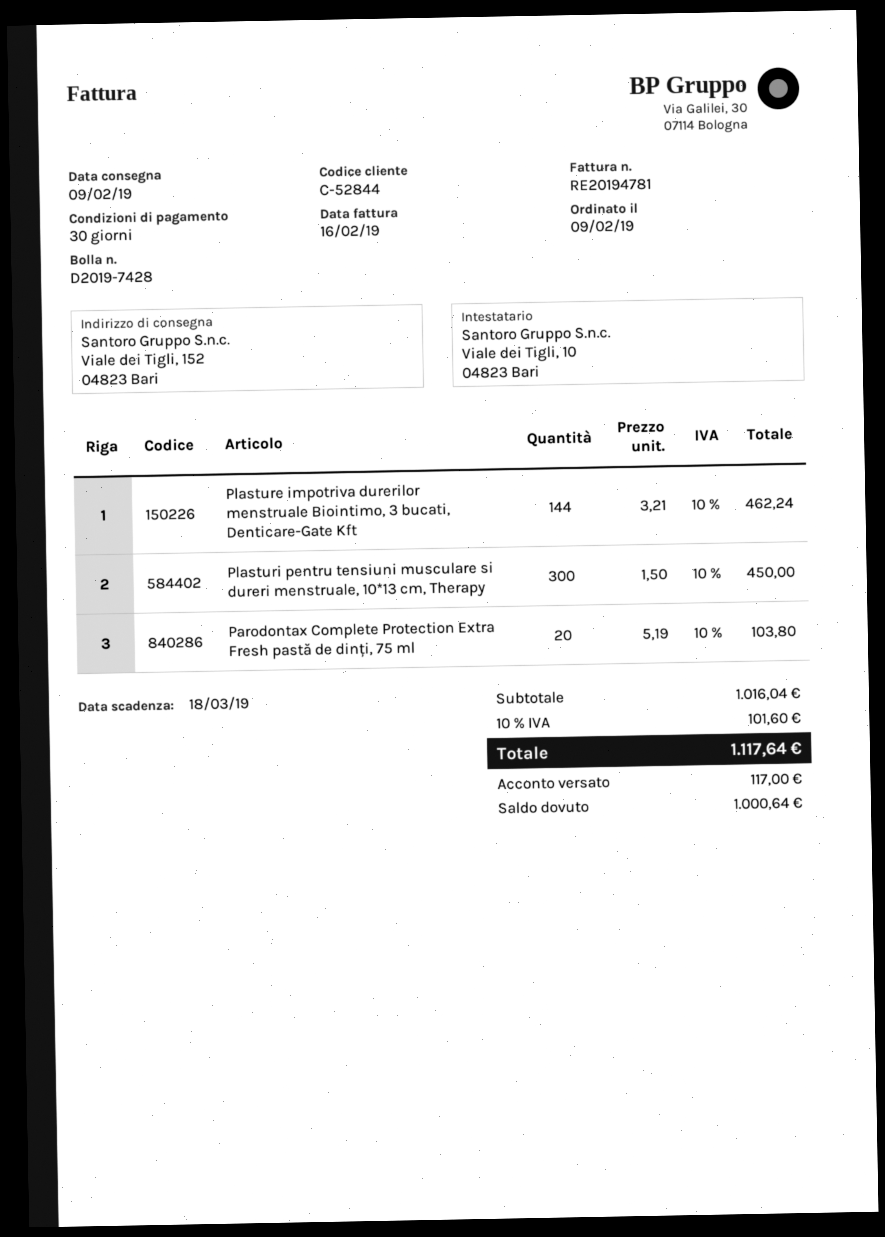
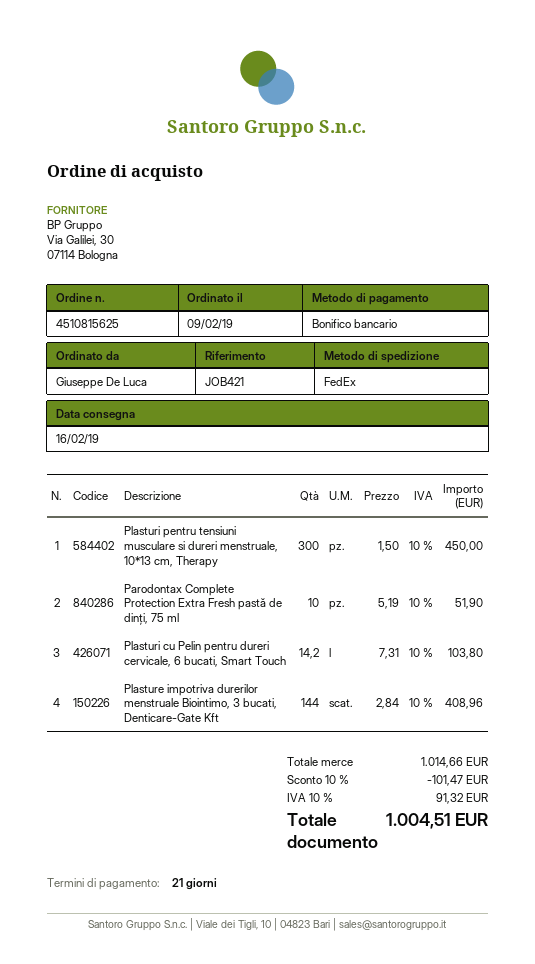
delivery date: 2019-02-09 -> 2019-02-16
payment terms: 30 days -> 21 days
Plasture impotriva durerilor menstruale Biointimo, 3 bucati, Denticare-Gate Kft: 144 x 3.21 = 462.24 -> 144 x 2.84 = 408.96
Parodontax Complete Protection Extra Fresh pastă de dinți, 75 ml: 20 x 5.19 = 103.80 -> 10 x 5.19 = 51.90
Plasturi cu Pelin pentru dureri cervicale, 6 bucati, Smart Touch: none -> 14.2 x 7.31 = 103.80
subtotal: 1016.04 -> 1014.66
discount: none -> 10% = 101.47
tax: 10% = 101.60 -> 10% = 91.32
total: 1117.64 -> 1004.51

